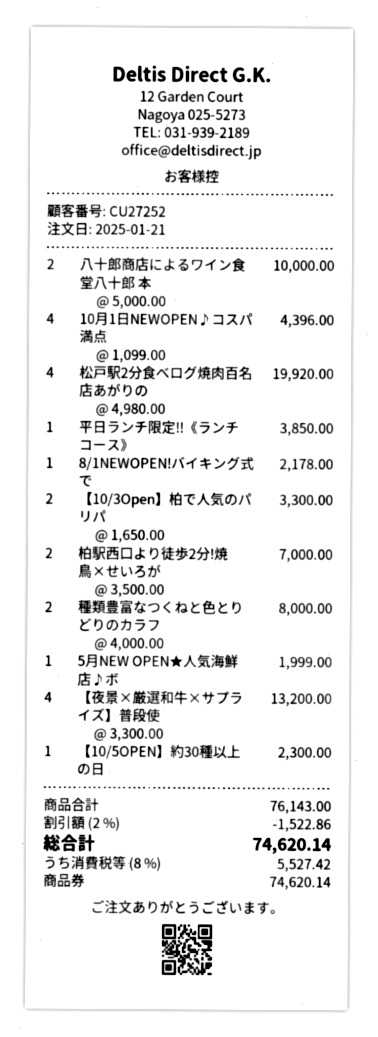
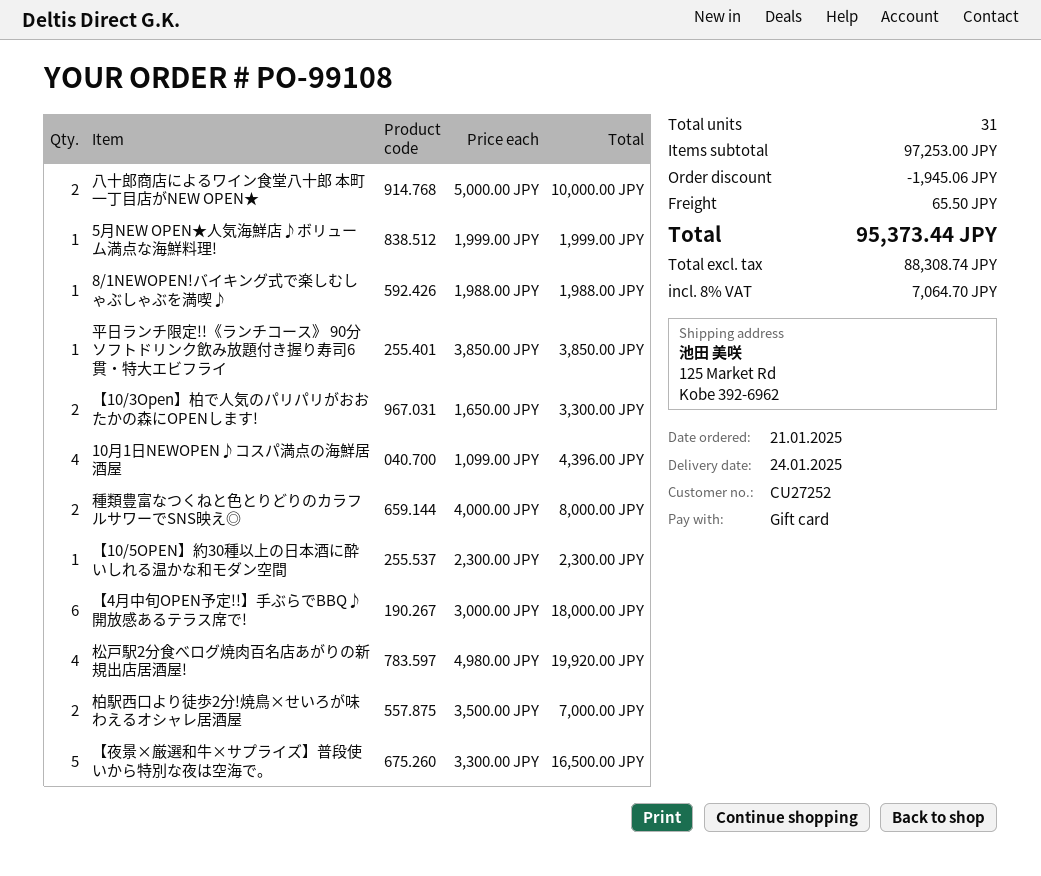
8/1NEWOPEN!バイキング式で: 1 x 2178.00 = 2178.00 -> 1 x 1988.00 = 1988.00
【夜景×厳選和牛×サプライズ】普段使: 4 x 3300.00 = 13200.00 -> 5 x 3300.00 = 16500.00
【4月中旬OPEN予定!!】手ぶらでBBQ♪開放感あるテラス席で!: none -> 6 x 3000.00 = 18000.00
subtotal: 76143.00 -> 97253.00
discount: 1522.86 -> 1945.06
shipping: none -> 65.50
tax: 8% = 5527.42 -> 8% = 7064.70
total: 74620.14 -> 95373.44

